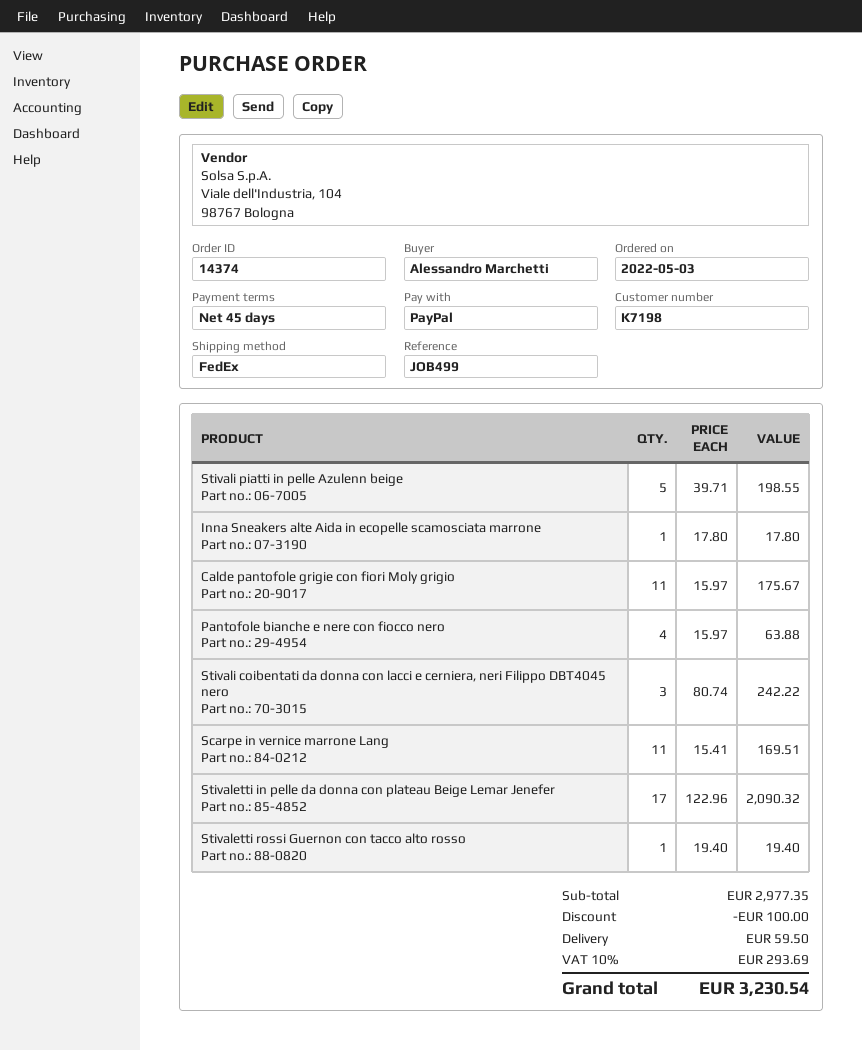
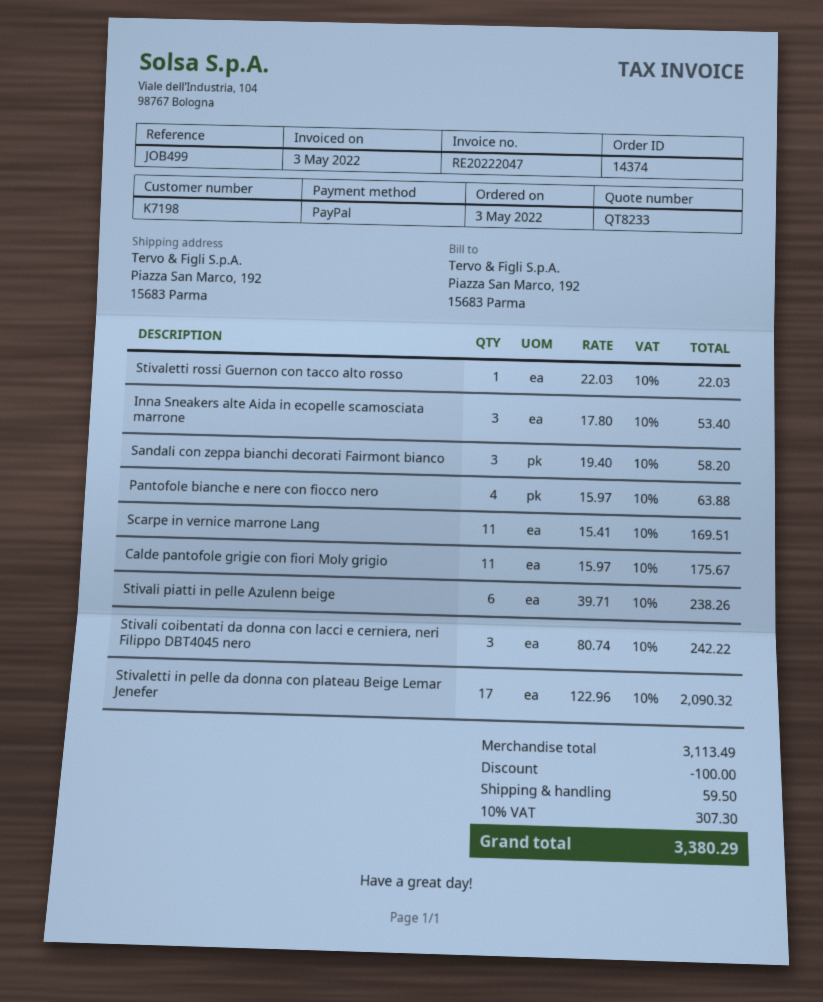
Stivali piatti in pelle Azulenn beige: 5 x 39.71 = 198.55 -> 6 x 39.71 = 238.26
Inna Sneakers alte Aida in ecopelle scamosciata marrone: 1 x 17.80 = 17.80 -> 3 x 17.80 = 53.40
Stivaletti rossi Guernon con tacco alto rosso: 1 x 19.40 = 19.40 -> 1 x 22.03 = 22.03
Sandali con zeppa bianchi decorati Fairmont bianco: none -> 3 x 19.40 = 58.20
subtotal: 2977.35 -> 3113.49
tax: 10% = 293.69 -> 10% = 307.30
total: 3230.54 -> 3380.29

